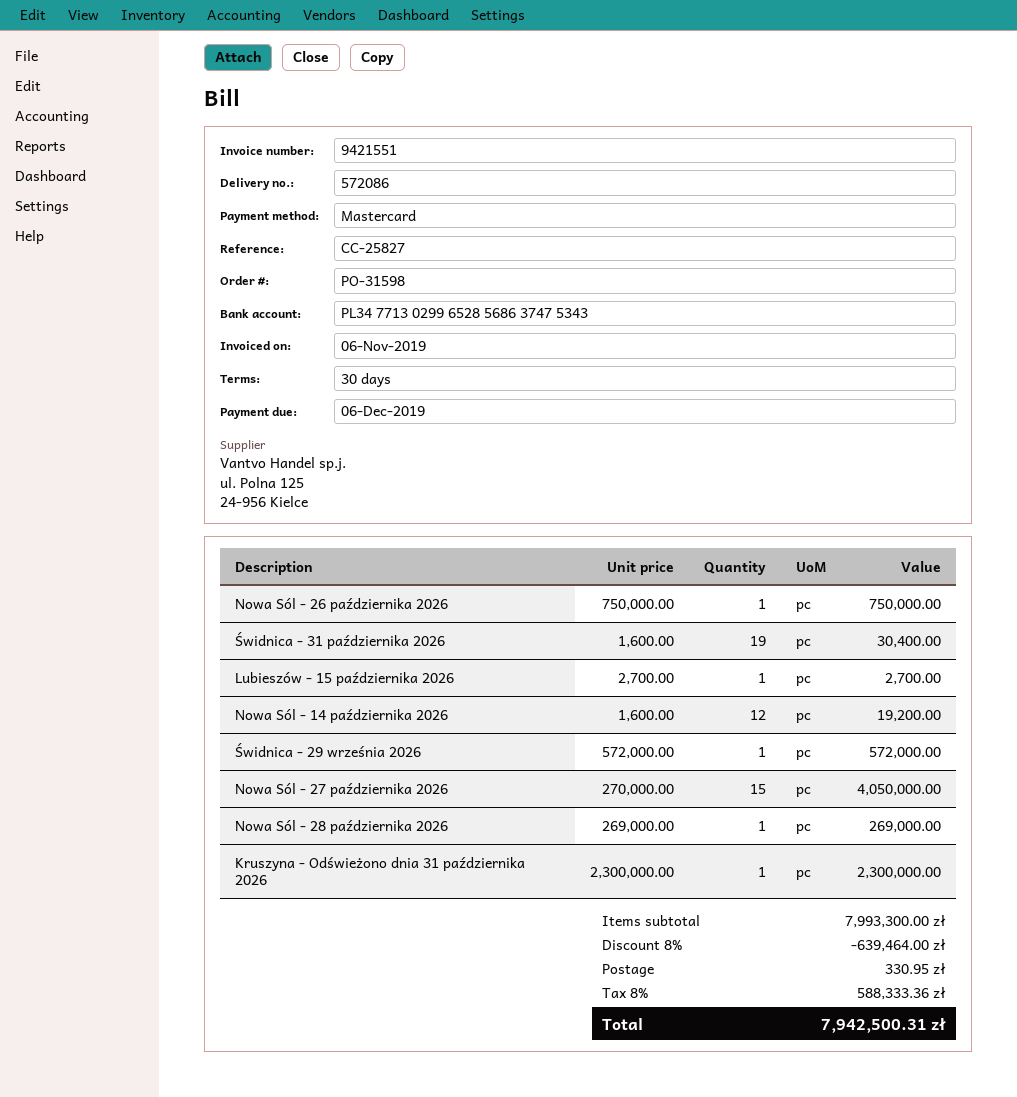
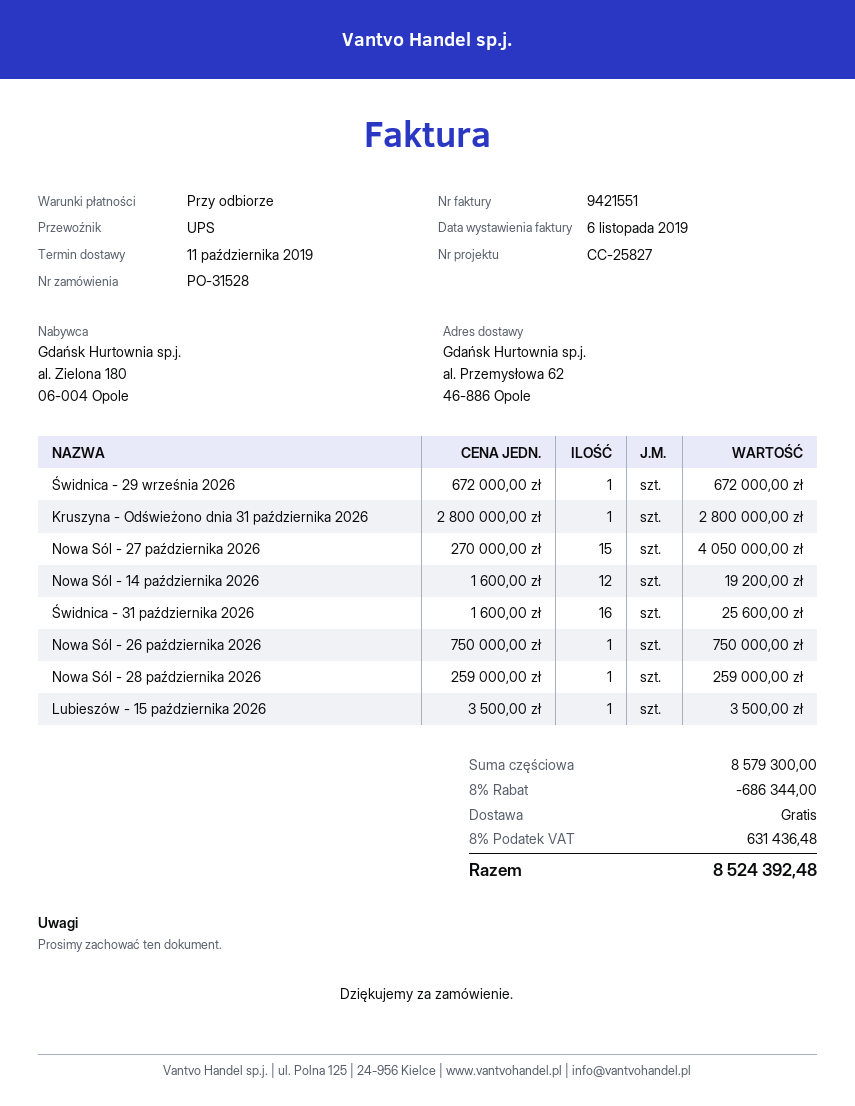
order number: PO-31598 -> PO-31528
payment terms: 30 days -> on receipt
Świdnica - 31 października 2026: 19 x 1600.00 = 30400.00 -> 16 x 1600.00 = 25600.00
Lubieszów - 15 października 2026: 1 x 2700.00 = 2700.00 -> 1 x 3500.00 = 3500.00
Świdnica - 29 września 2026: 1 x 572000.00 = 572000.00 -> 1 x 672000.00 = 672000.00
Nowa Sól - 28 października 2026: 1 x 269000.00 = 269000.00 -> 1 x 259000.00 = 259000.00
Kruszyna - Odświeżono dnia 31 października 2026: 1 x 2300000.00 = 2300000.00 -> 1 x 2800000.00 = 2800000.00
subtotal: 7993300.00 -> 8579300.00
discount: 8% = 639464.00 -> 8% = 686344.00
shipping: 330.95 -> 0.00
tax: 8% = 588333.36 -> 8% = 631436.48
total: 7942500.31 -> 8524392.48

